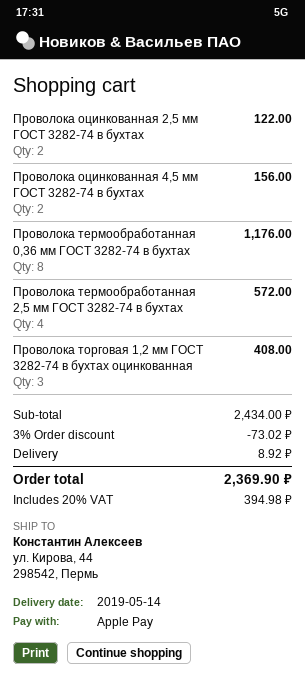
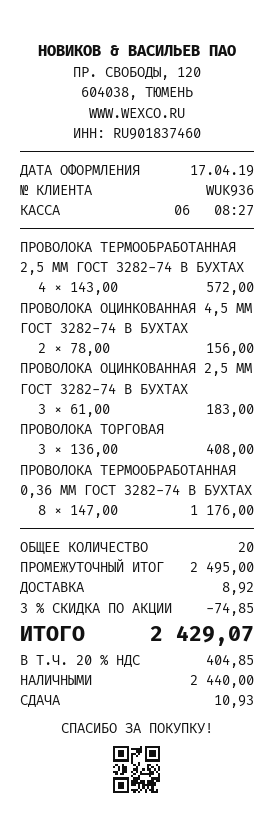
payment method: Apple Pay -> cash
Проволока оцинкованная 2,5 мм ГОСТ 3282-74 в бухтах: 2 for 122.00 -> 3 for 183.00
subtotal: 2434.00 -> 2495.00
discount: 3% = 73.02 -> 3% = 74.85
tax: 20% = 394.98 -> 20% = 404.85
total: 2369.90 -> 2429.07

